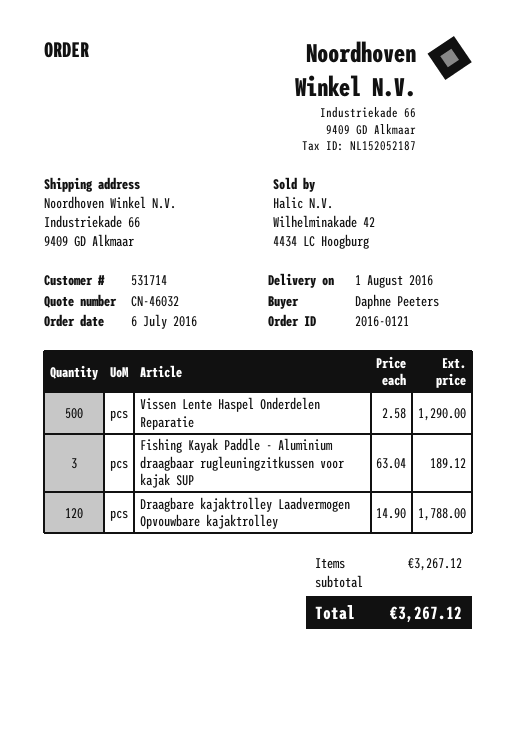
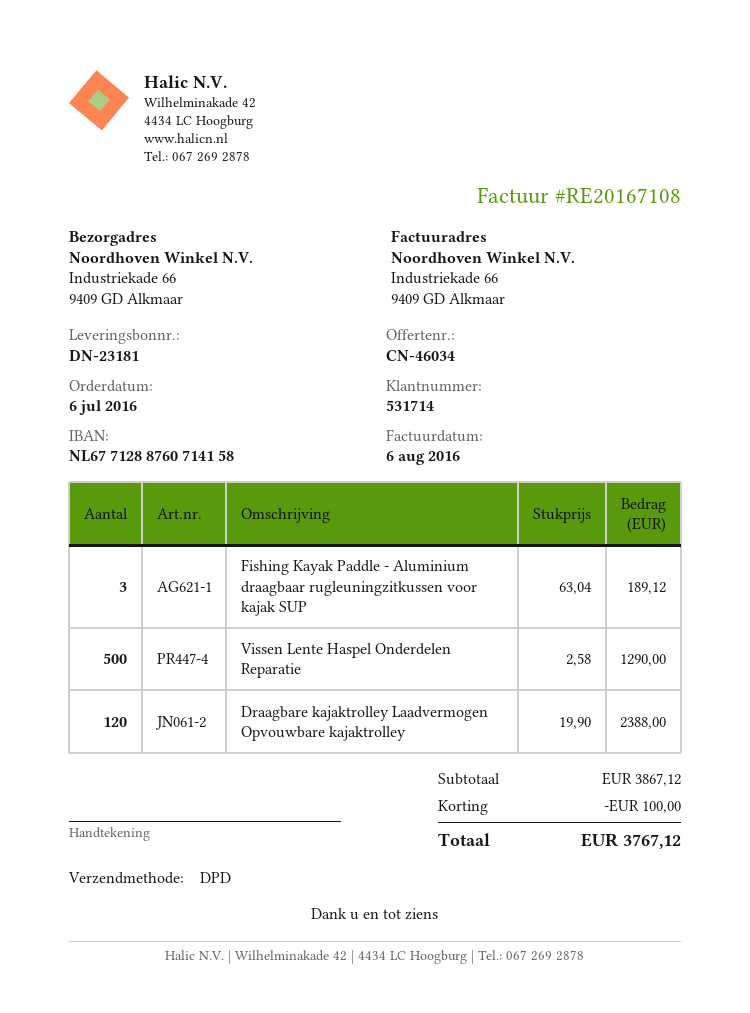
quote number: CN-46032 -> CN-46034
Draagbare kajaktrolley Laadvermogen Opvouwbare kajaktrolley: 120 x 14.90 = 1788.00 -> 120 x 19.90 = 2388.00
subtotal: 3267.12 -> 3867.12
discount: none -> 100.00
total: 3267.12 -> 3767.12

